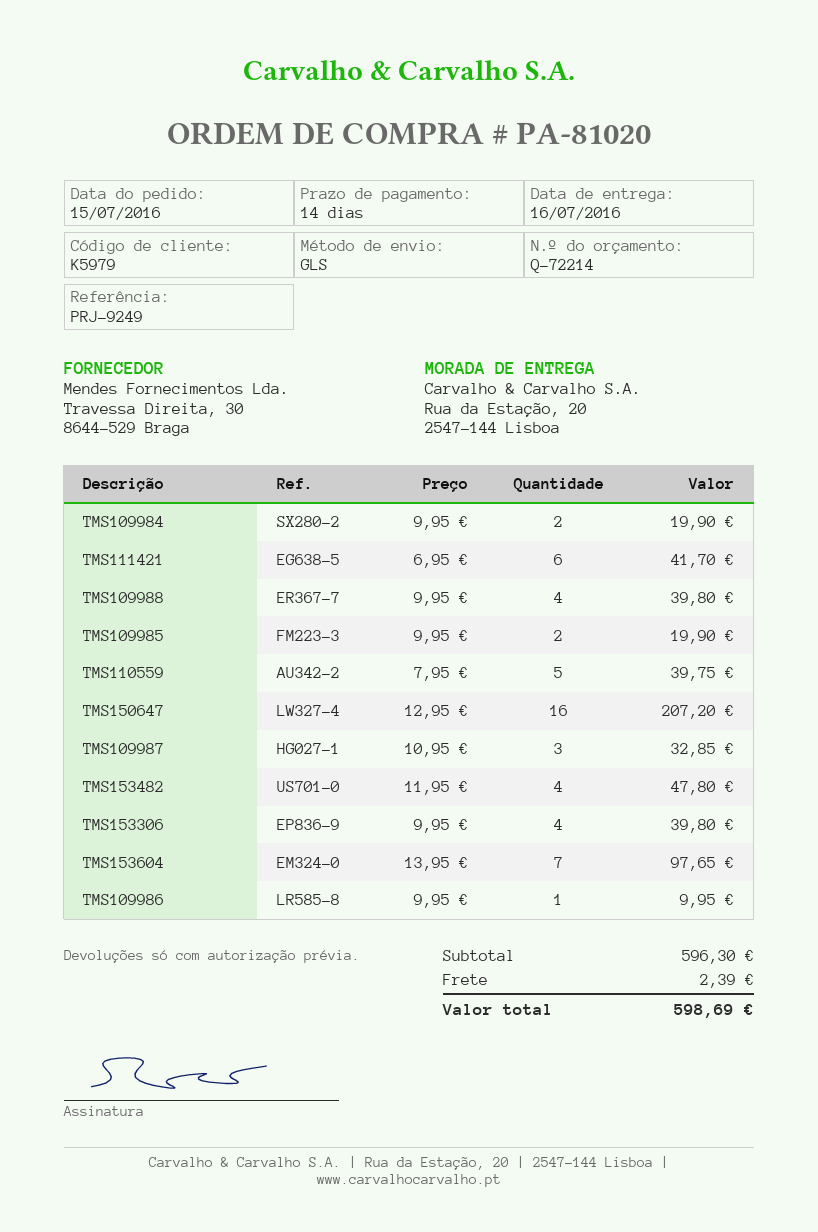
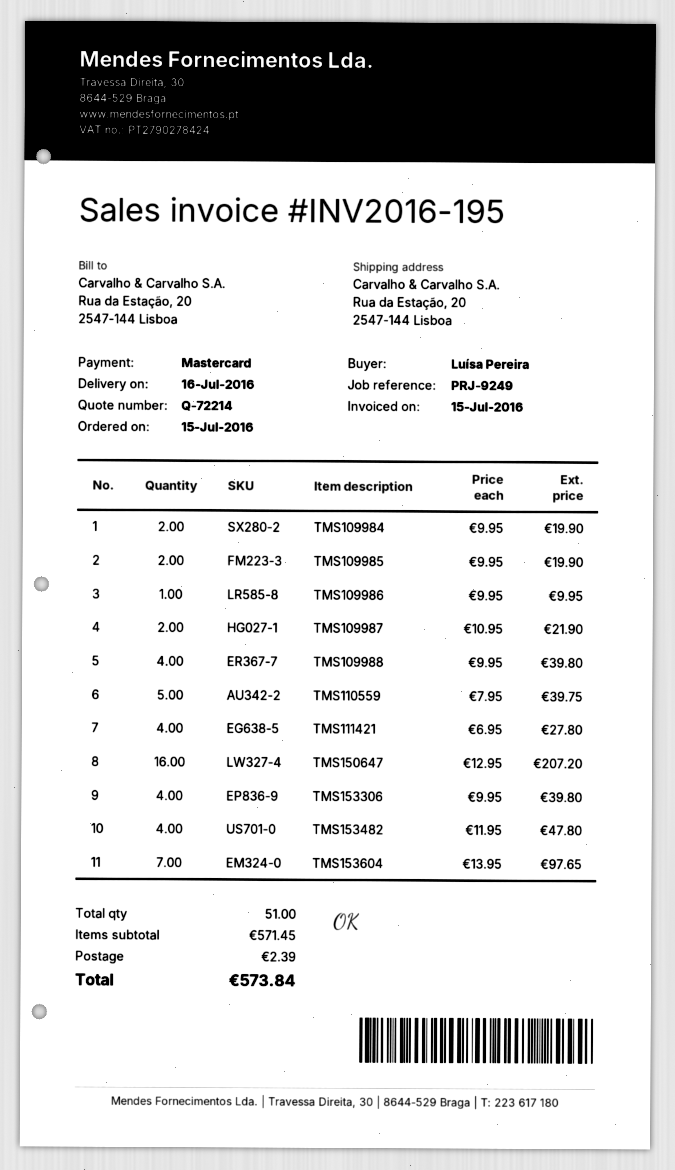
TMS111421: 6 x 6.95 = 41.70 -> 4 x 6.95 = 27.80
TMS109987: 3 x 10.95 = 32.85 -> 2 x 10.95 = 21.90
subtotal: 596.30 -> 571.45
total: 598.69 -> 573.84

